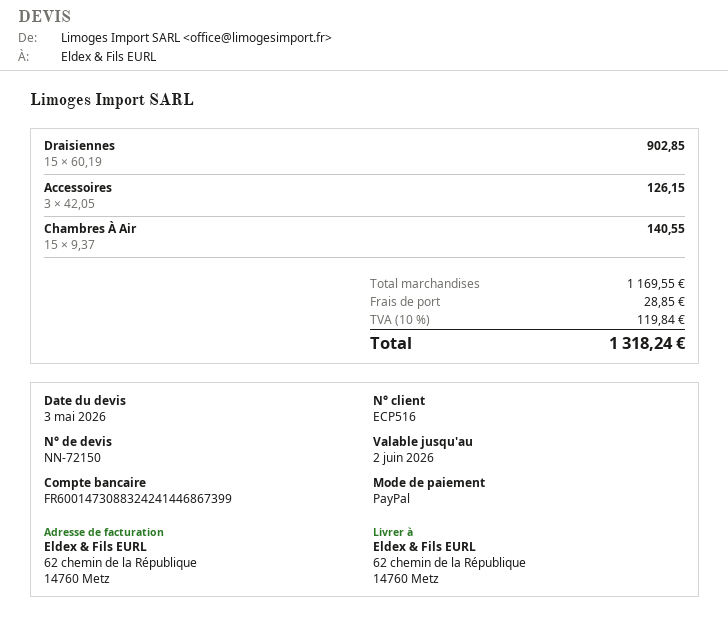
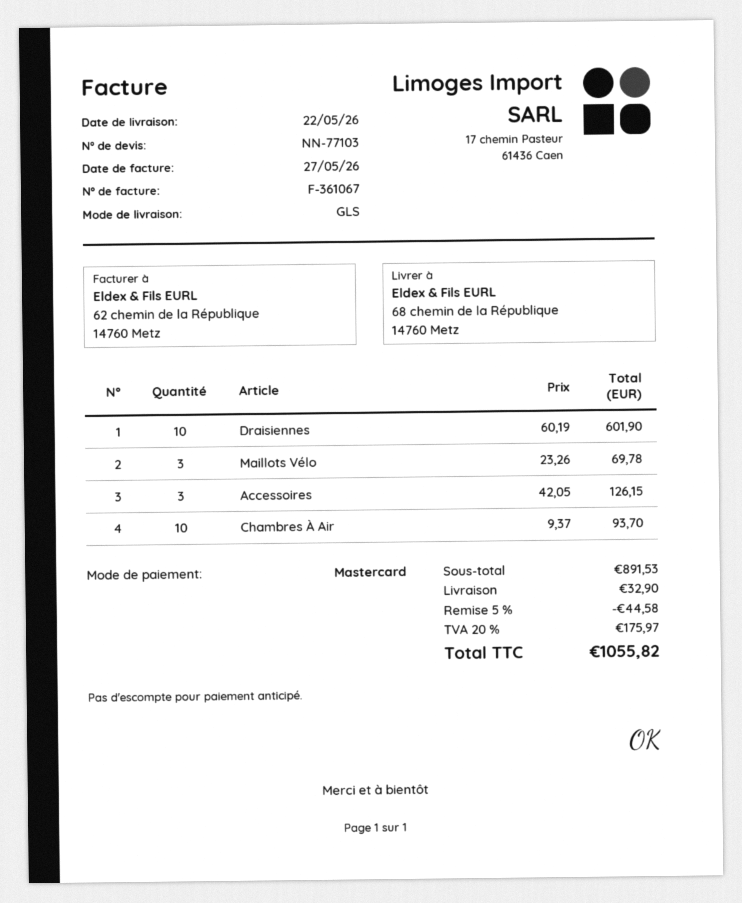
quote number: NN-72150 -> NN-77103
payment method: PayPal -> Mastercard
ship to: 62 chemin de la République, 14760 Metz -> 68 chemin de la République, 14760 Metz
Draisiennes: 15 x 60.19 = 902.85 -> 10 x 60.19 = 601.90
Chambres À Air: 15 x 9.37 = 140.55 -> 10 x 9.37 = 93.70
Maillots Vélo: none -> 3 x 23.26 = 69.78
subtotal: 1169.55 -> 891.53
discount: none -> 5% = 44.58
shipping: 28.85 -> 32.90
tax: 10% = 119.84 -> 20% = 175.97
total: 1318.24 -> 1055.82

